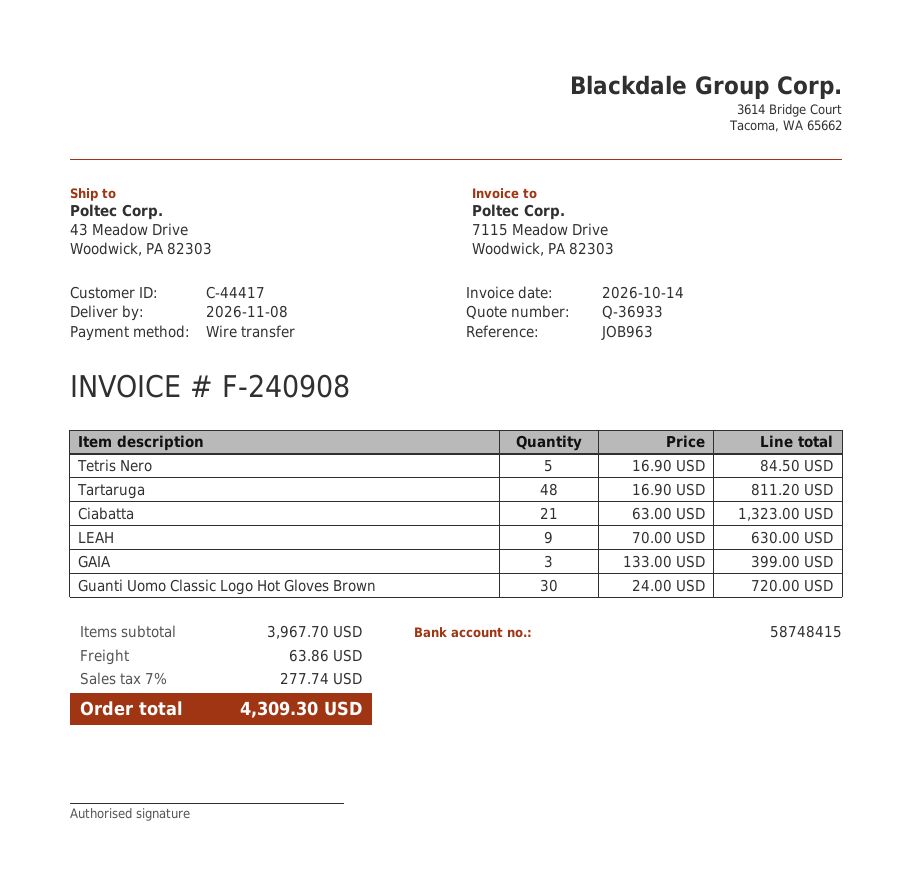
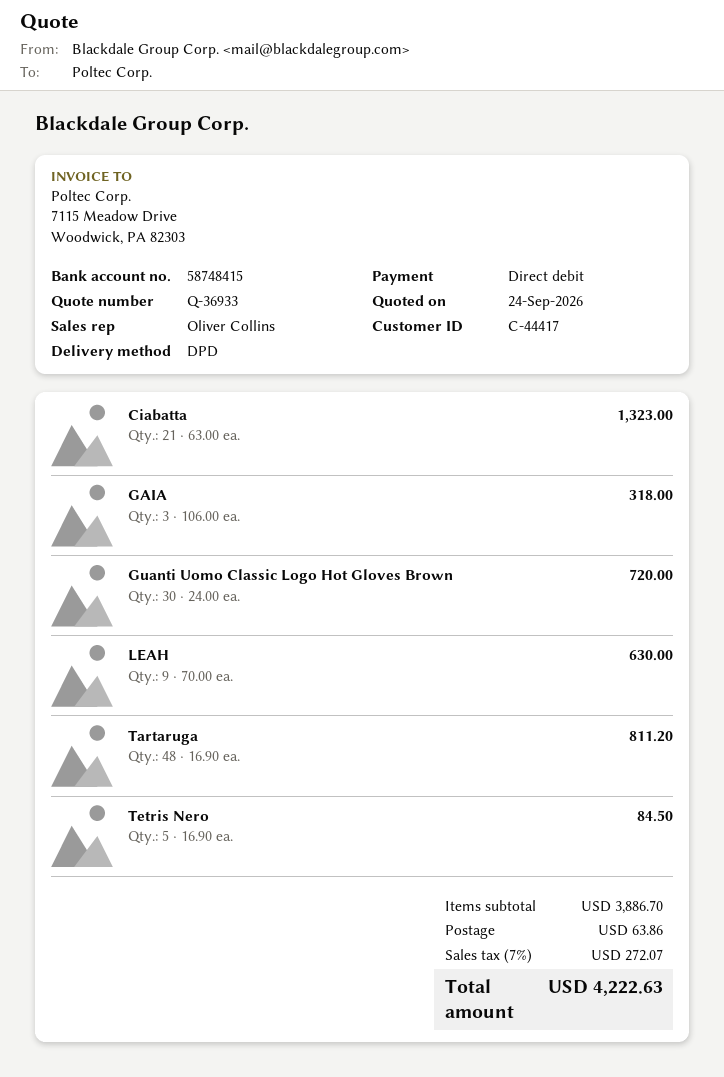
payment method: bank transfer -> direct debit
GAIA: 3 x 133.00 = 399.00 -> 3 x 106.00 = 318.00
subtotal: 3967.70 -> 3886.70
tax: 7% = 277.74 -> 7% = 272.07
total: 4309.30 -> 4222.63

